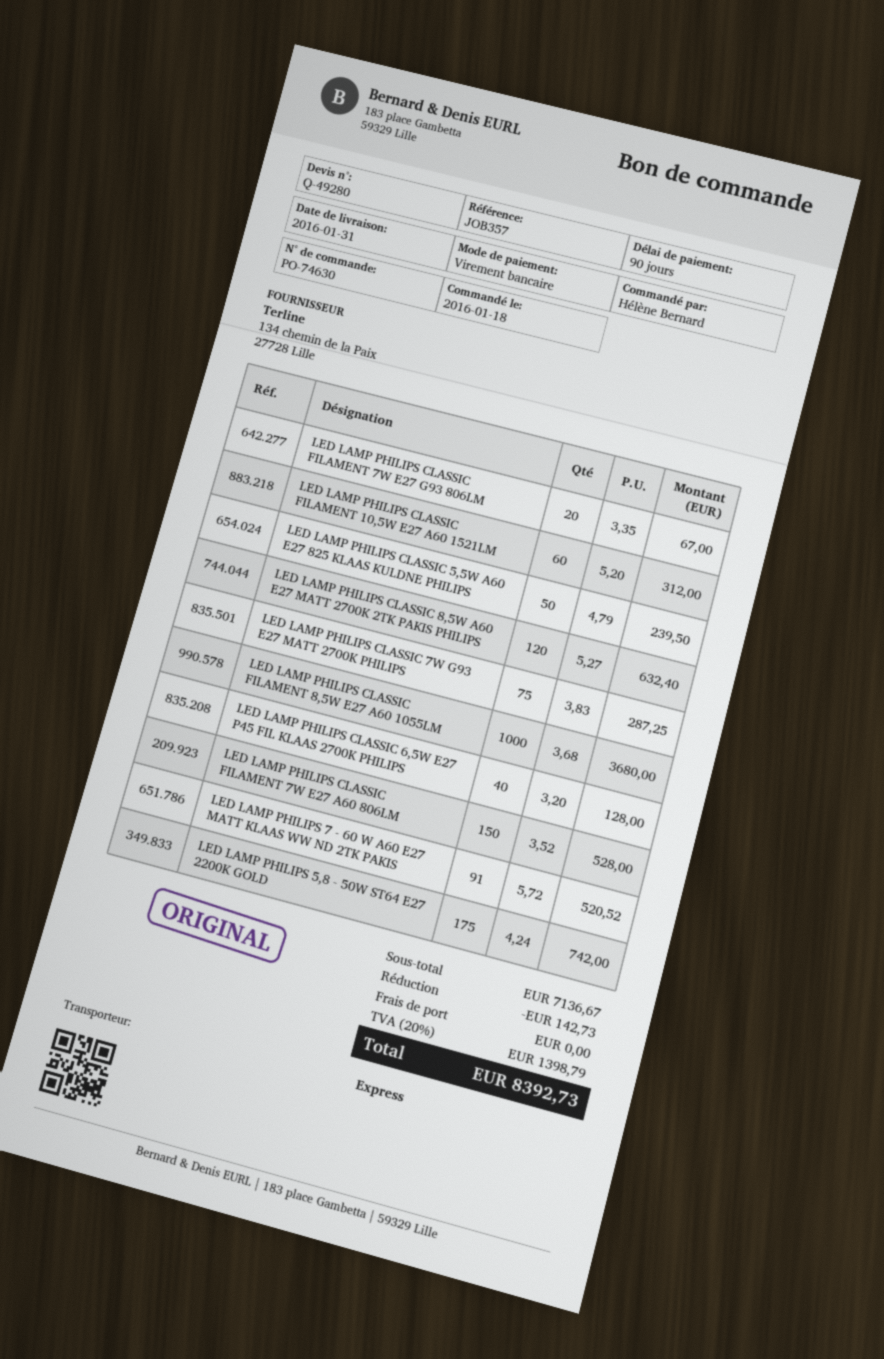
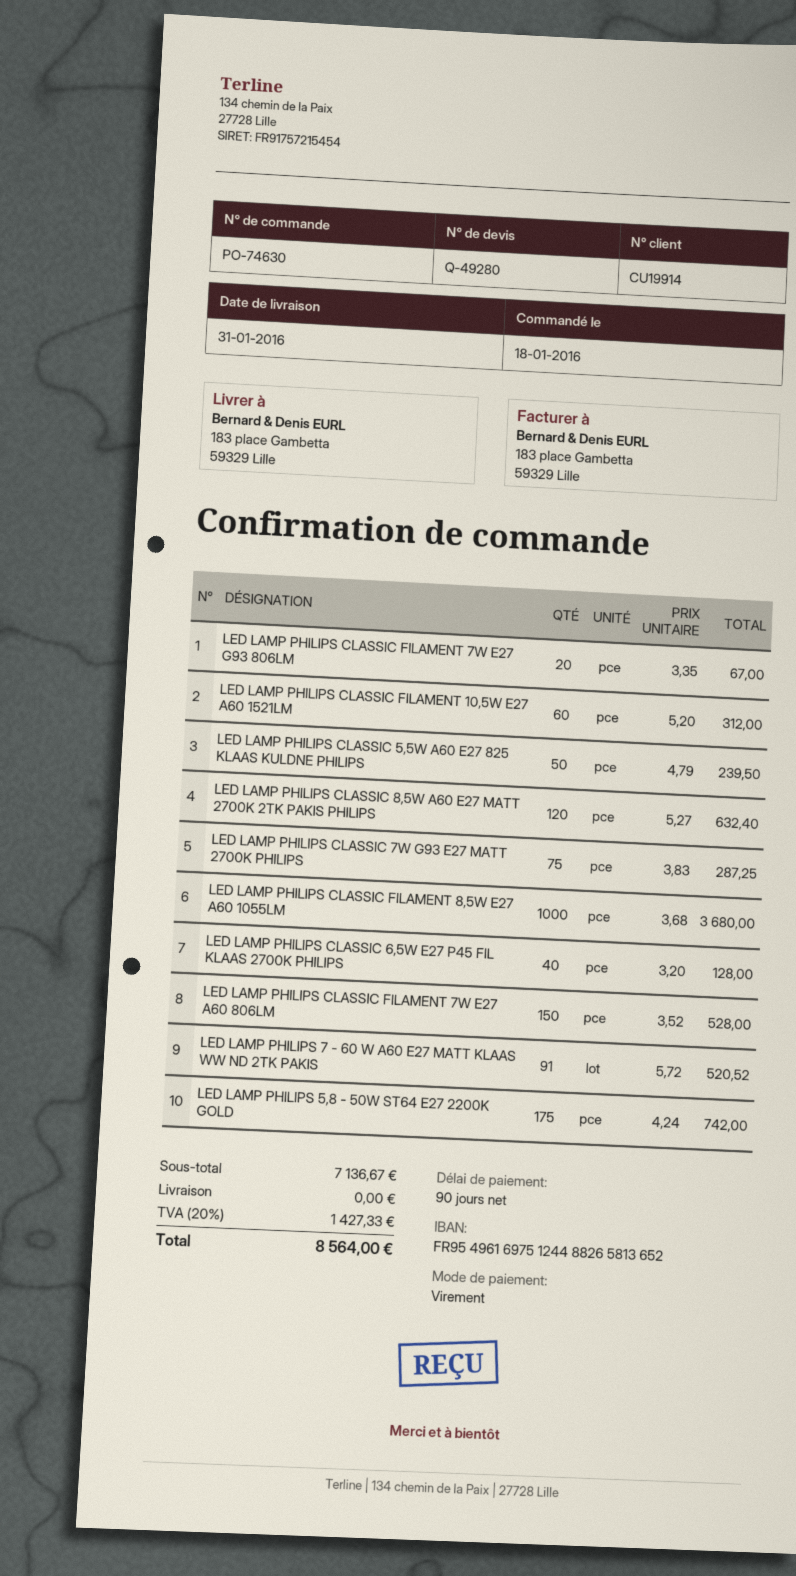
discount: 142.73 -> none
tax: 20% = 1398.79 -> 20% = 1427.33
total: 8392.73 -> 8564.00

